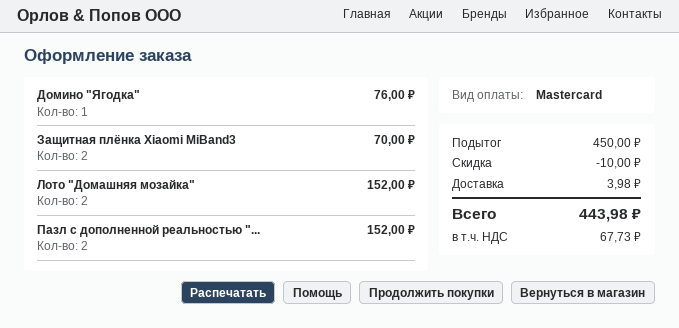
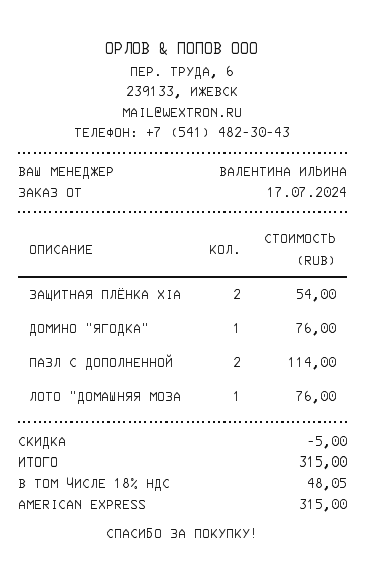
payment method: Mastercard -> American Express
Защитная плёнка Xiaomi MiBand3: 2 for 70.00 -> 2 for 54.00
Лото "Домашняя мозайка": 2 for 152.00 -> 1 for 76.00
Пазл с дополненной реальностью "...: 2 for 152.00 -> 2 for 114.00
discount: 10.00 -> 5.00
shipping: 3.98 -> none
tax: 67.73 -> 48.05
total: 443.98 -> 315.00

